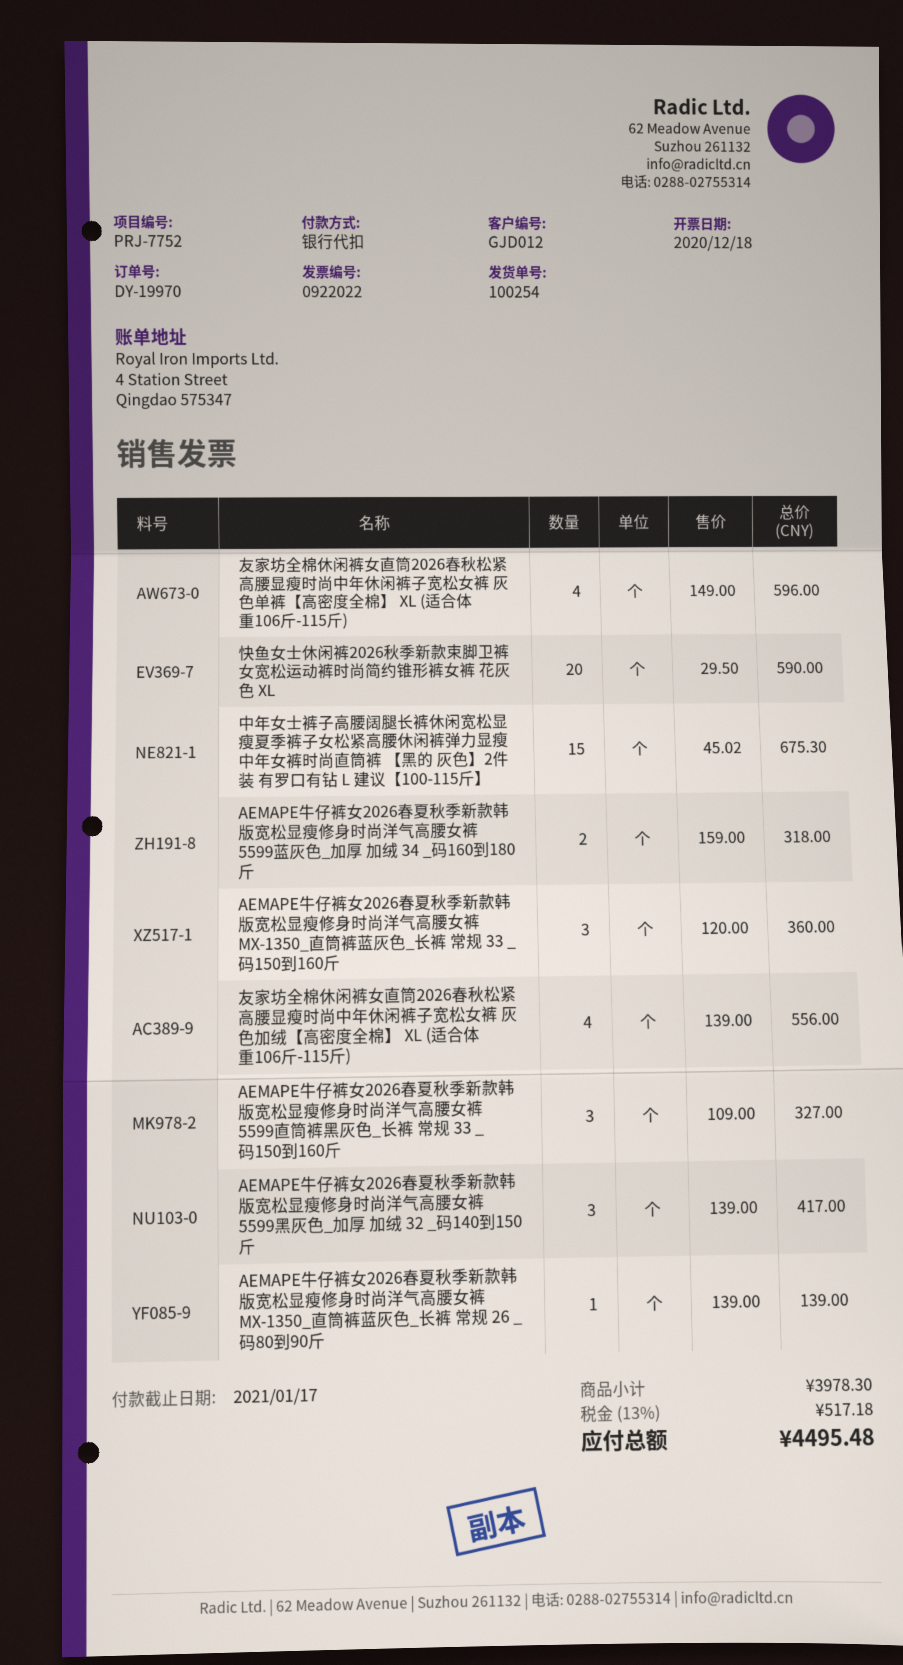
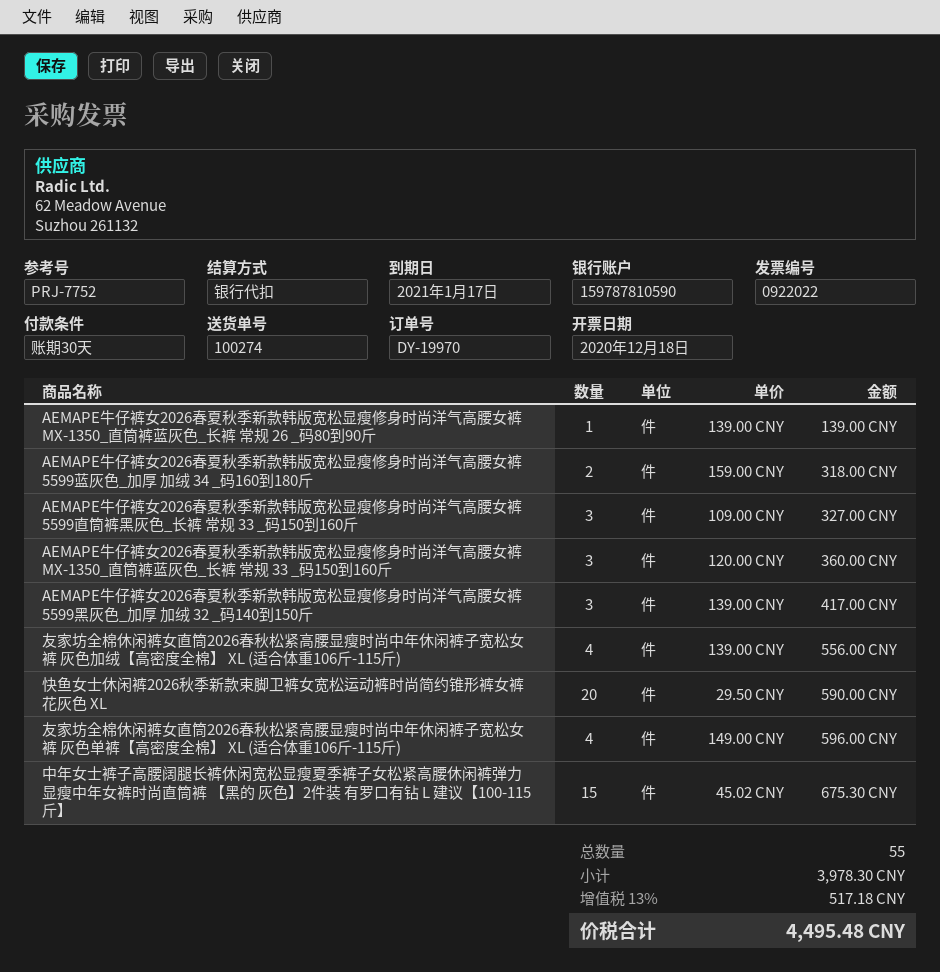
delivery note number: 100254 -> 100274

